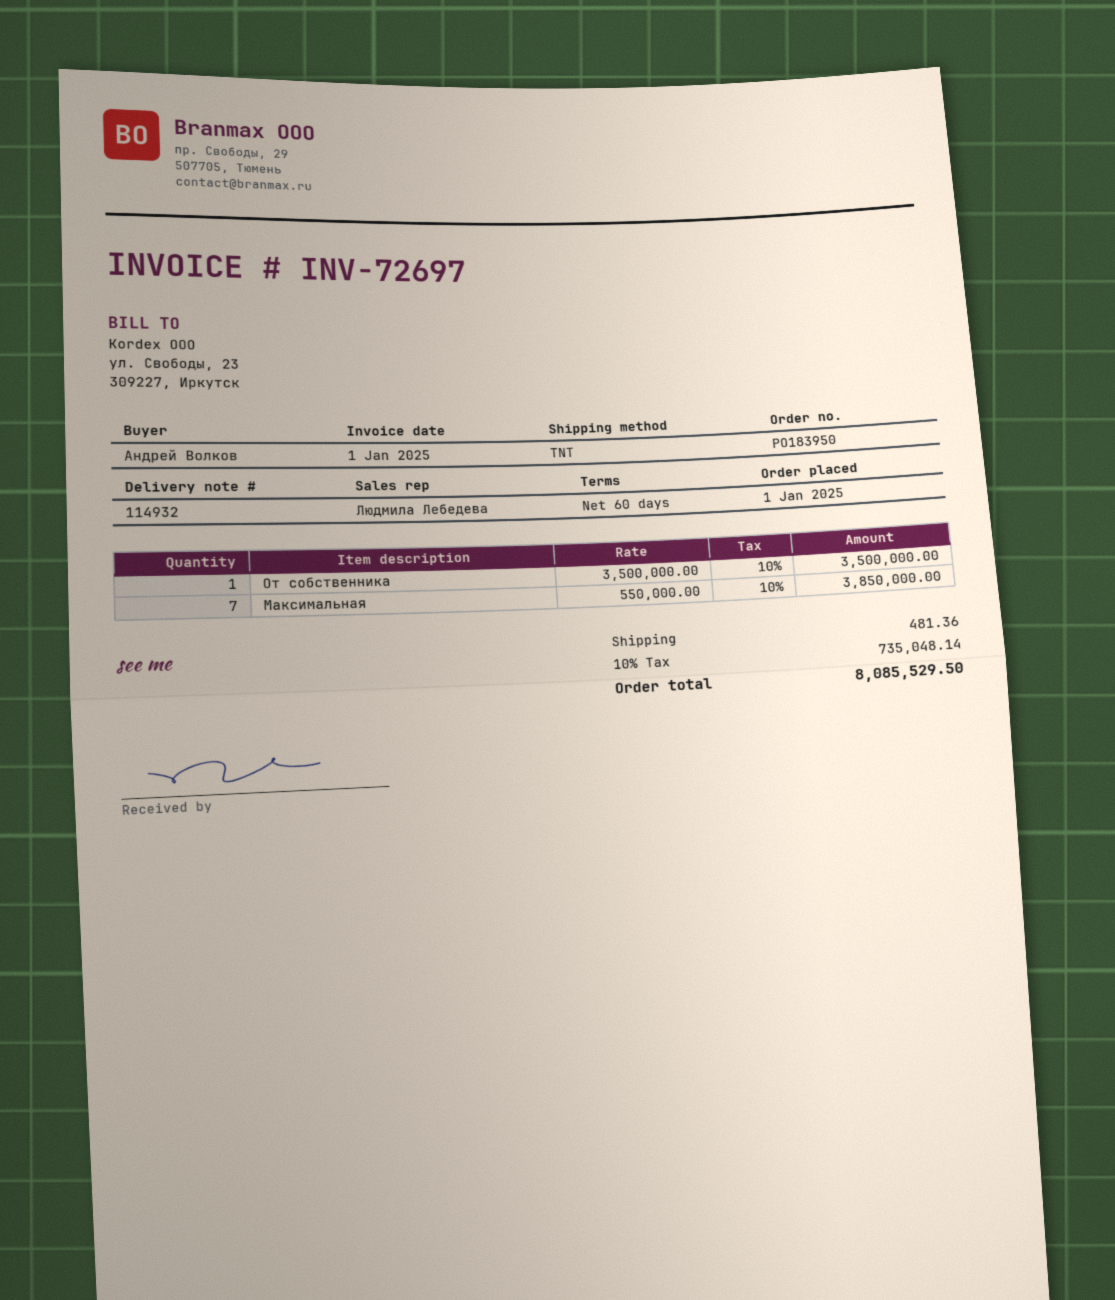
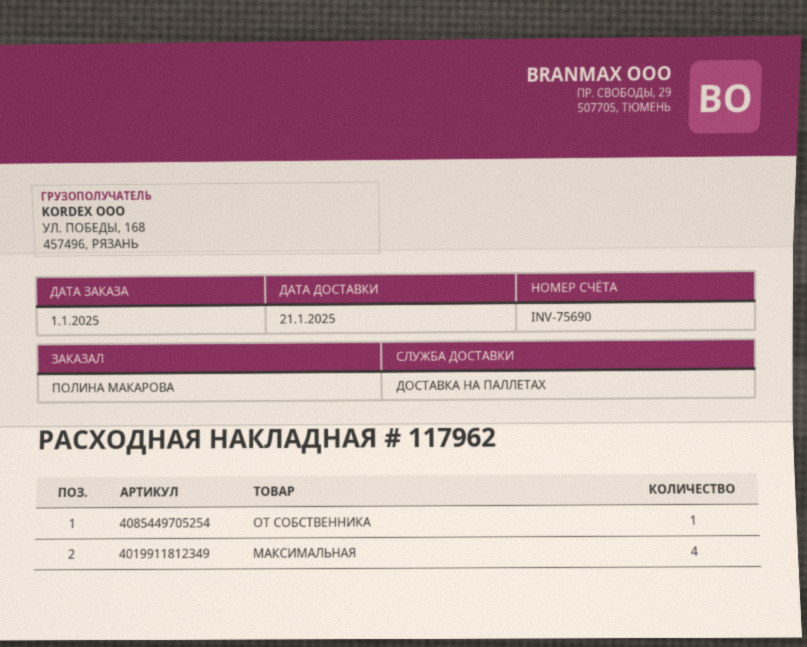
delivery note number: 114932 -> 117962
invoice number: INV-72697 -> INV-75690
ordered by: Андрей Волков -> ПОЛИНА МАКАРОВА
shipping method: TNT -> pallet freight
Максимальная: 7 -> 4

